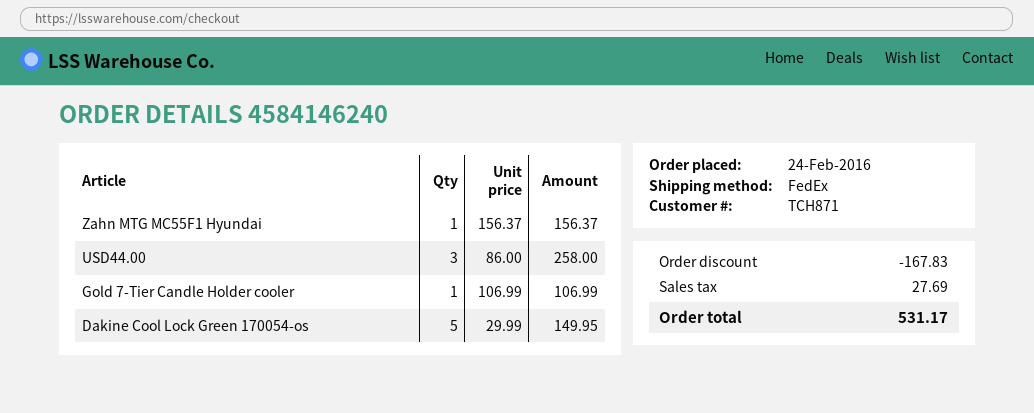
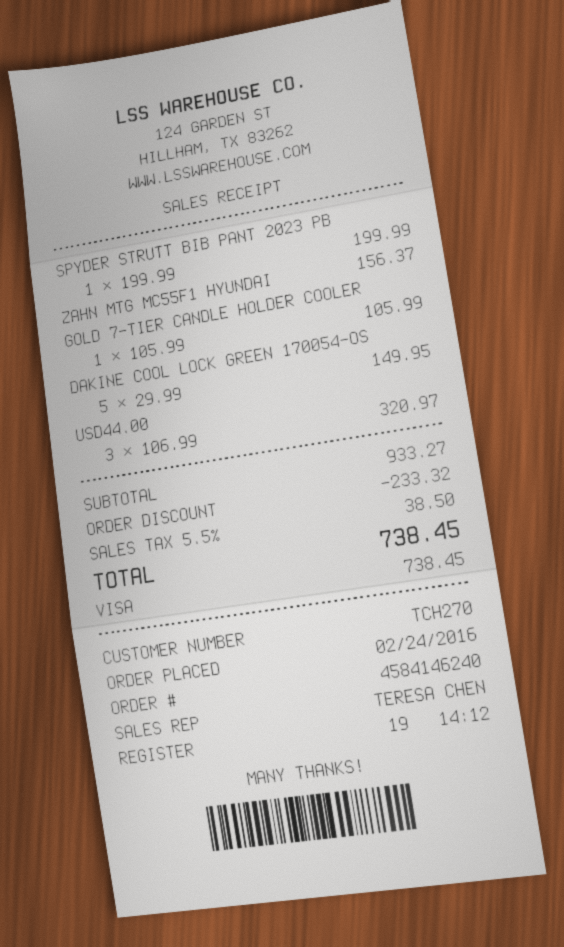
customer number: TCH871 -> TCH270
USD44.00: 3 x 86.00 = 258.00 -> 3 x 106.99 = 320.97
Gold 7-Tier Candle Holder cooler: 1 x 106.99 = 106.99 -> 1 x 105.99 = 105.99
SPYDER STRUTT BIB PANT 2023 PB: none -> 1 x 199.99 = 199.99
discount: 167.83 -> 233.32
tax: 27.69 -> 38.50
total: 531.17 -> 738.45

